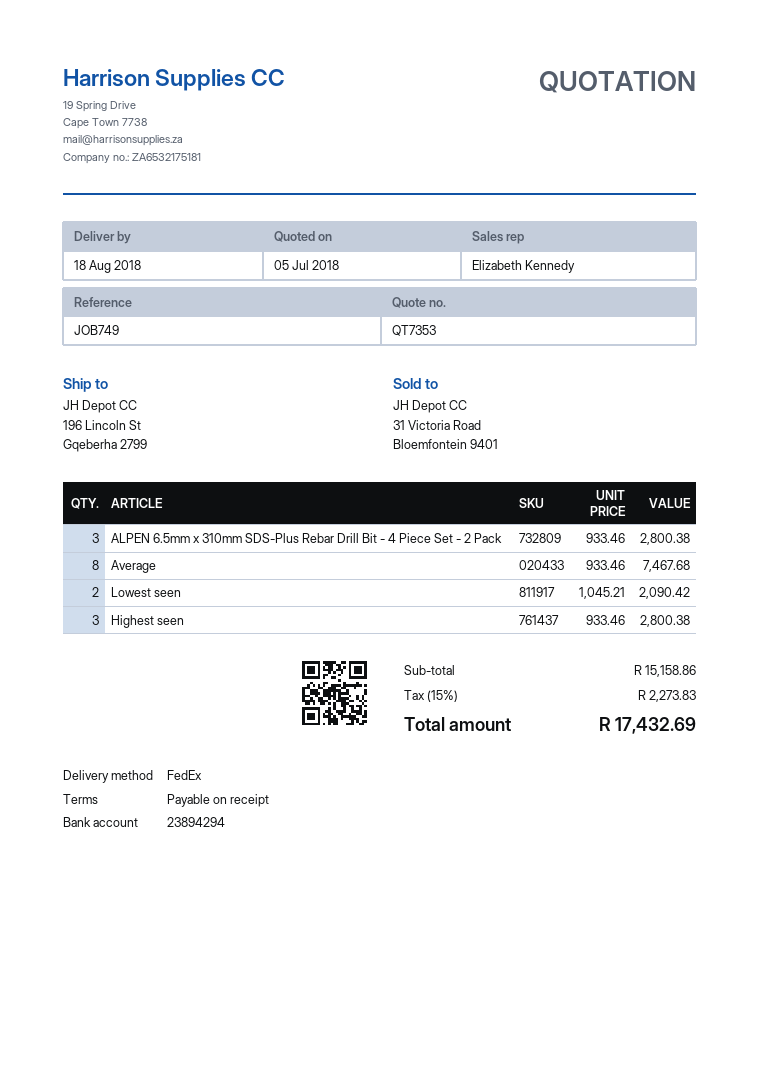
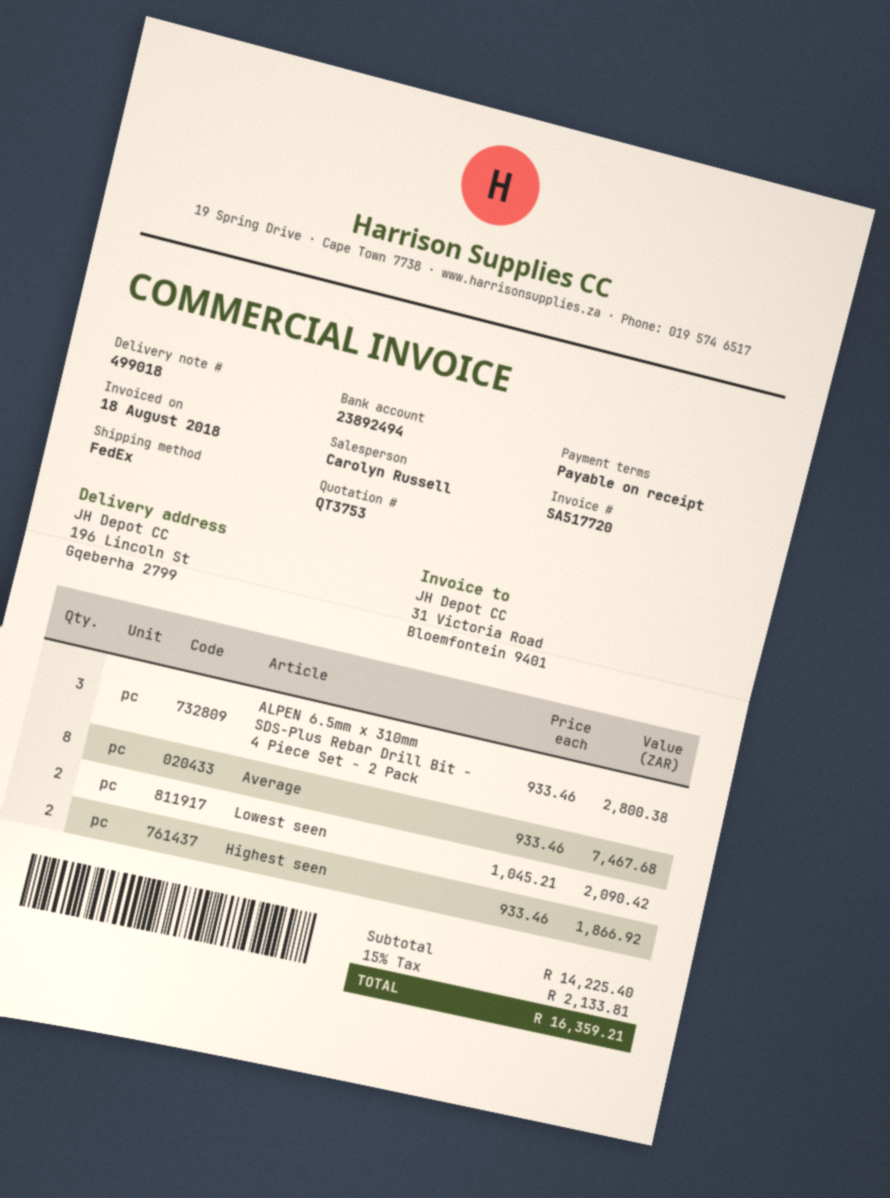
quote number: QT7353 -> QT3753
sales rep: Elizabeth Kennedy -> Carolyn Russell
bank account: 23894294 -> 23892494
Highest seen: 3 x 933.46 = 2800.38 -> 2 x 933.46 = 1866.92
subtotal: 15158.86 -> 14225.40
tax: 15% = 2273.83 -> 15% = 2133.81
total: 17432.69 -> 16359.21

